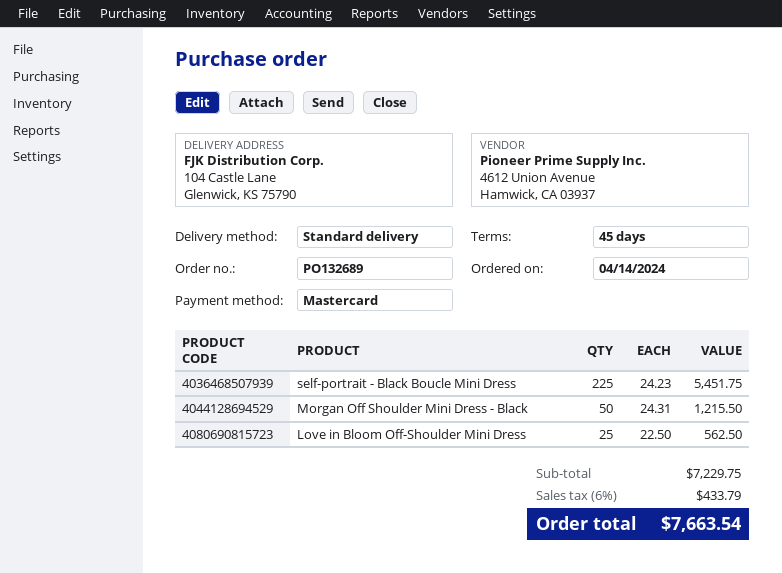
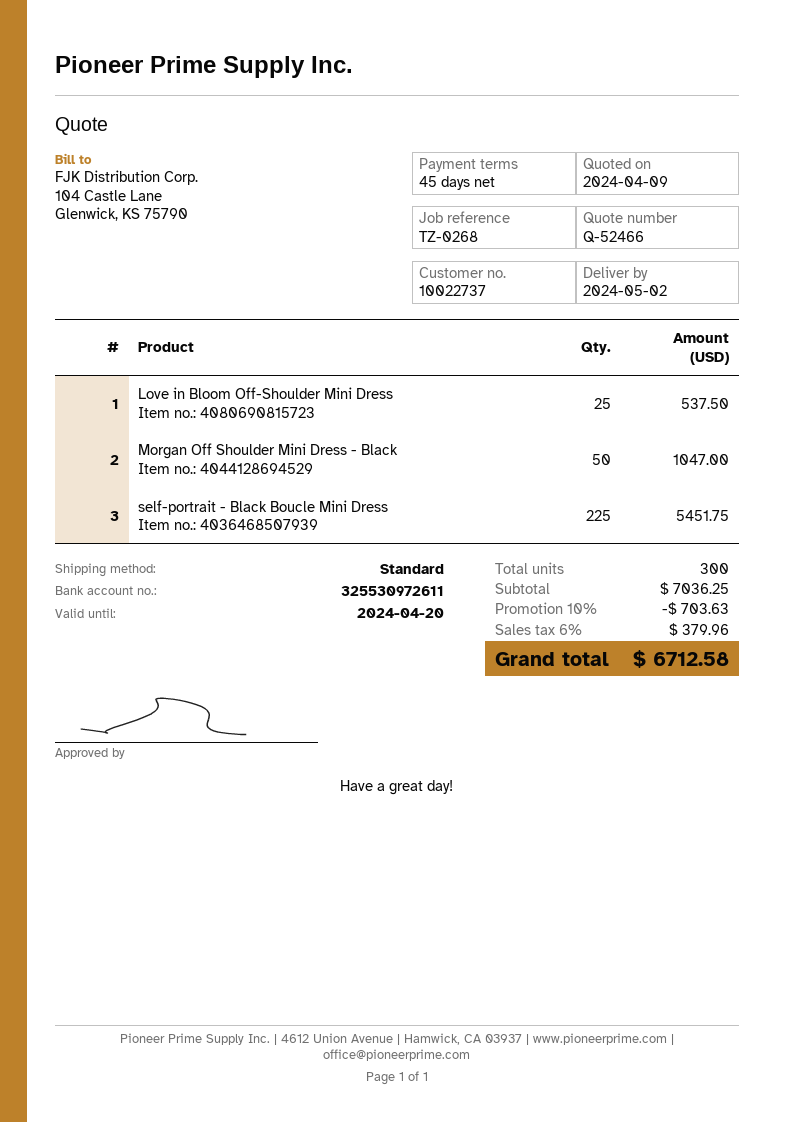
Morgan Off Shoulder Mini Dress - Black: 50 for 1215.50 -> 50 for 1047.00
Love in Bloom Off-Shoulder Mini Dress: 25 for 562.50 -> 25 for 537.50
subtotal: 7229.75 -> 7036.25
discount: none -> 10% = 703.63
tax: 6% = 433.79 -> 6% = 379.96
total: 7663.54 -> 6712.58

